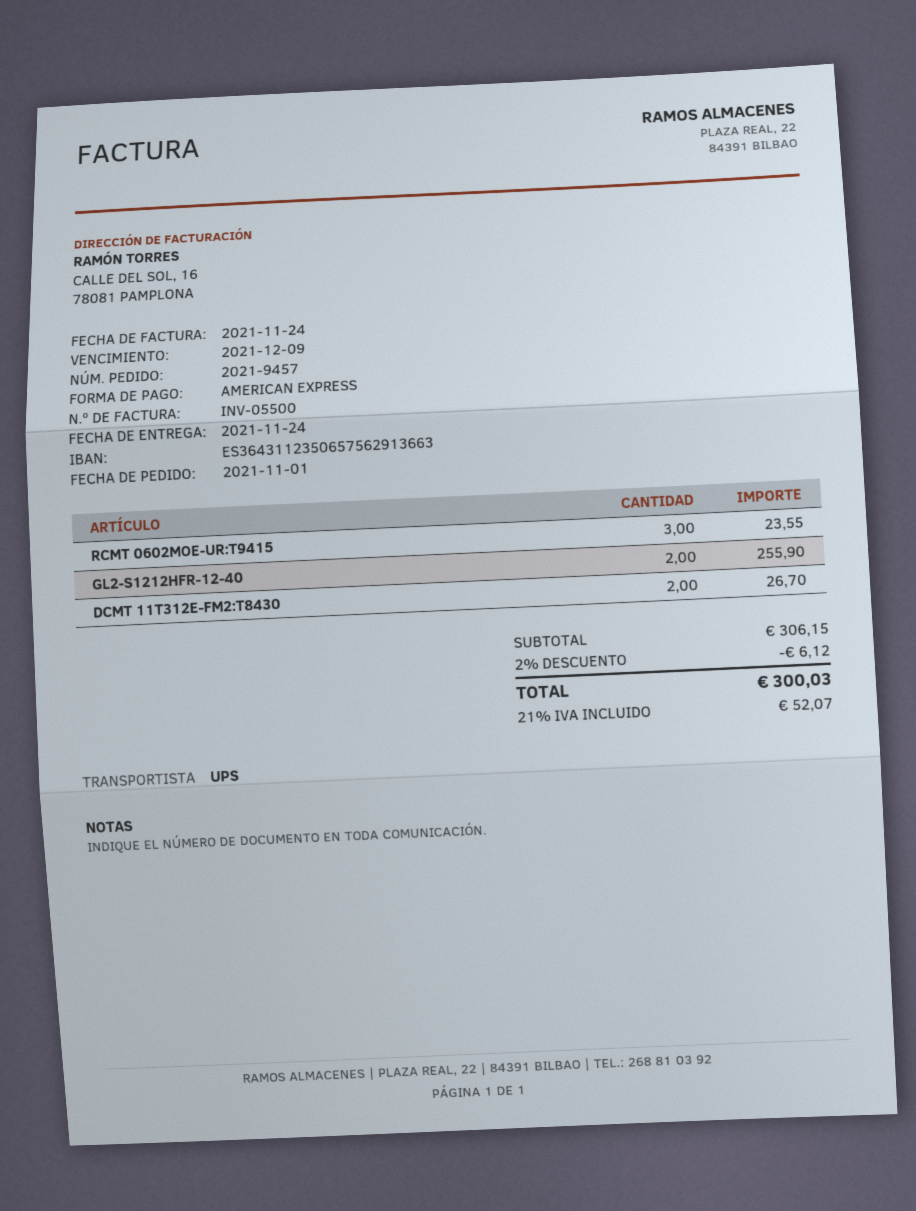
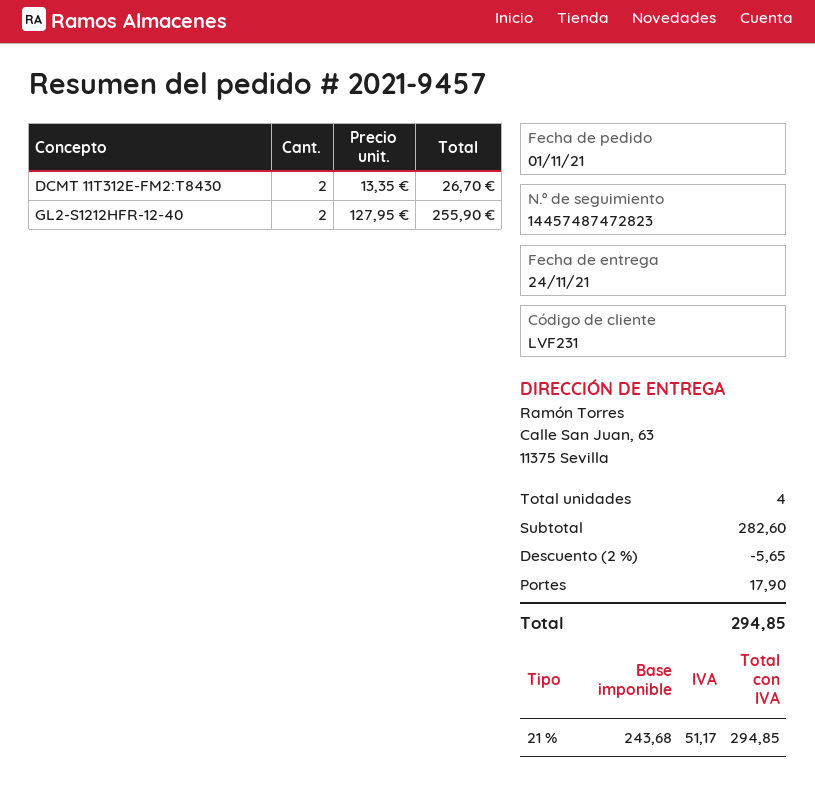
RCMT 0602MOE-UR:T9415: 3 for 23.55 -> none
subtotal: 306.15 -> 282.60
discount: 2% = 6.12 -> 2% = 5.65
shipping: none -> 17.90
tax: 21% = 52.07 -> 21% = 51.17
total: 300.03 -> 294.85

